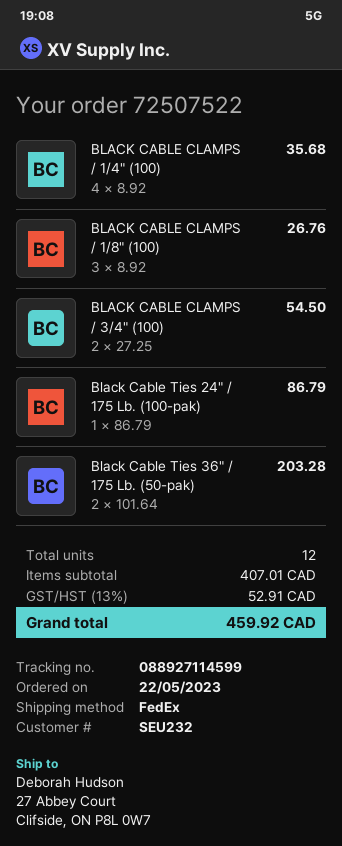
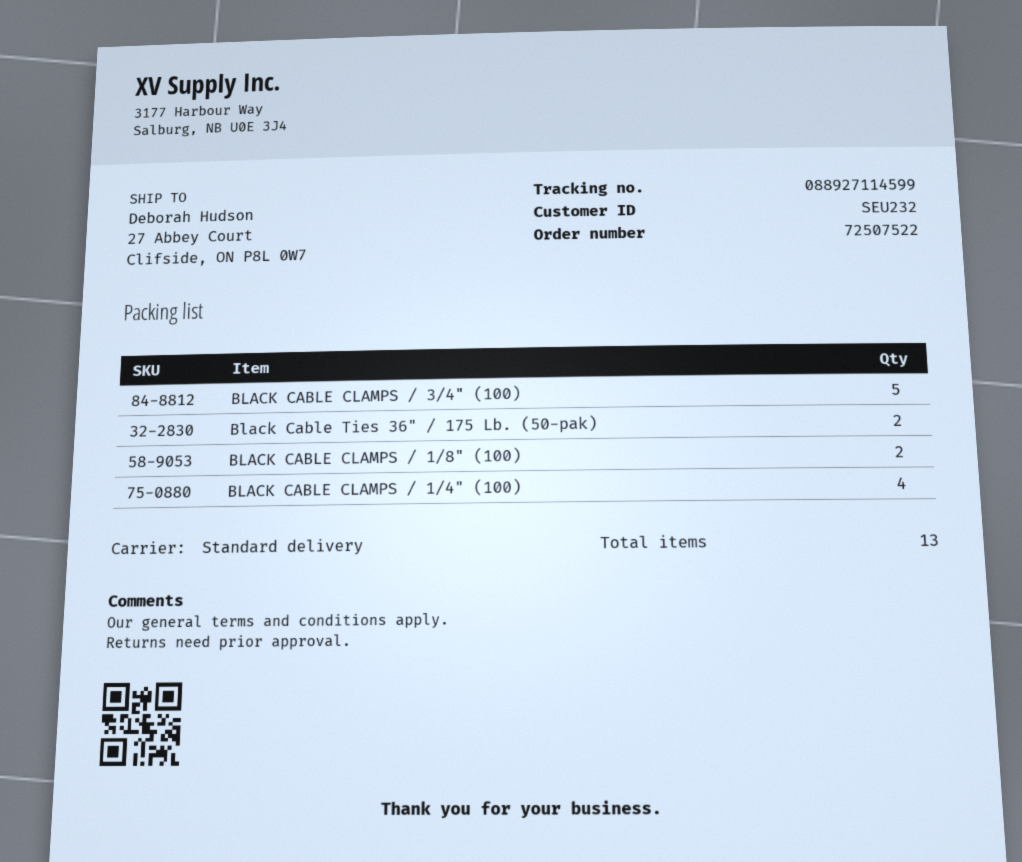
shipping method: FedEx -> standard
BLACK CABLE CLAMPS / 1/8" (100): 3 -> 2
BLACK CABLE CLAMPS / 3/4" (100): 2 -> 5
Black Cable Ties 24" / 175 Lb. (100-pak): 1 -> none
total quantity: 12 -> 13

